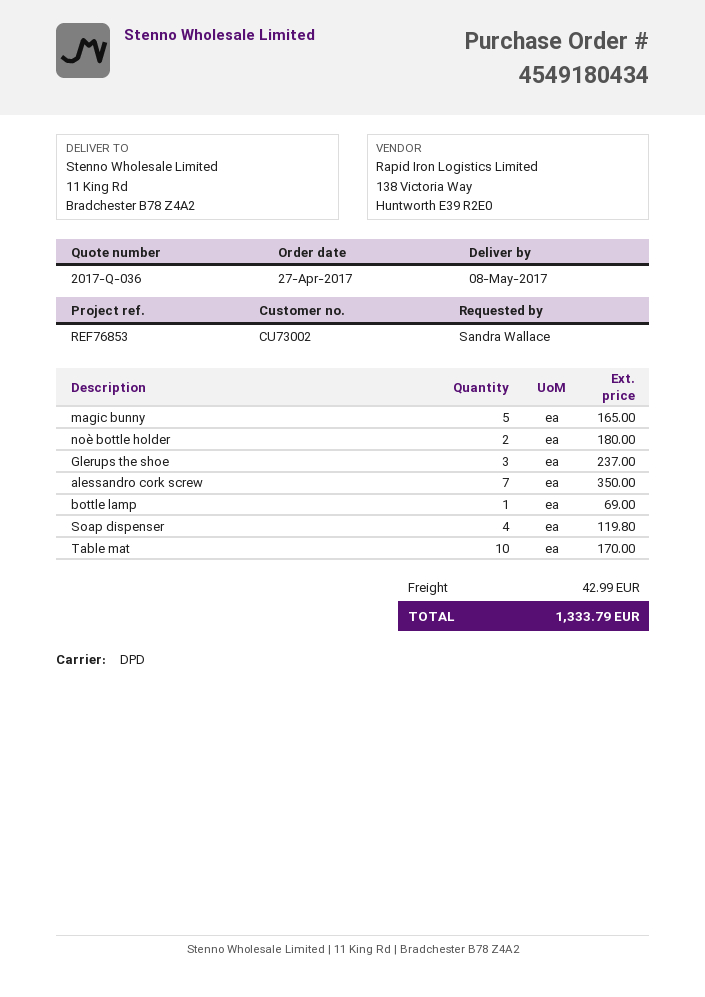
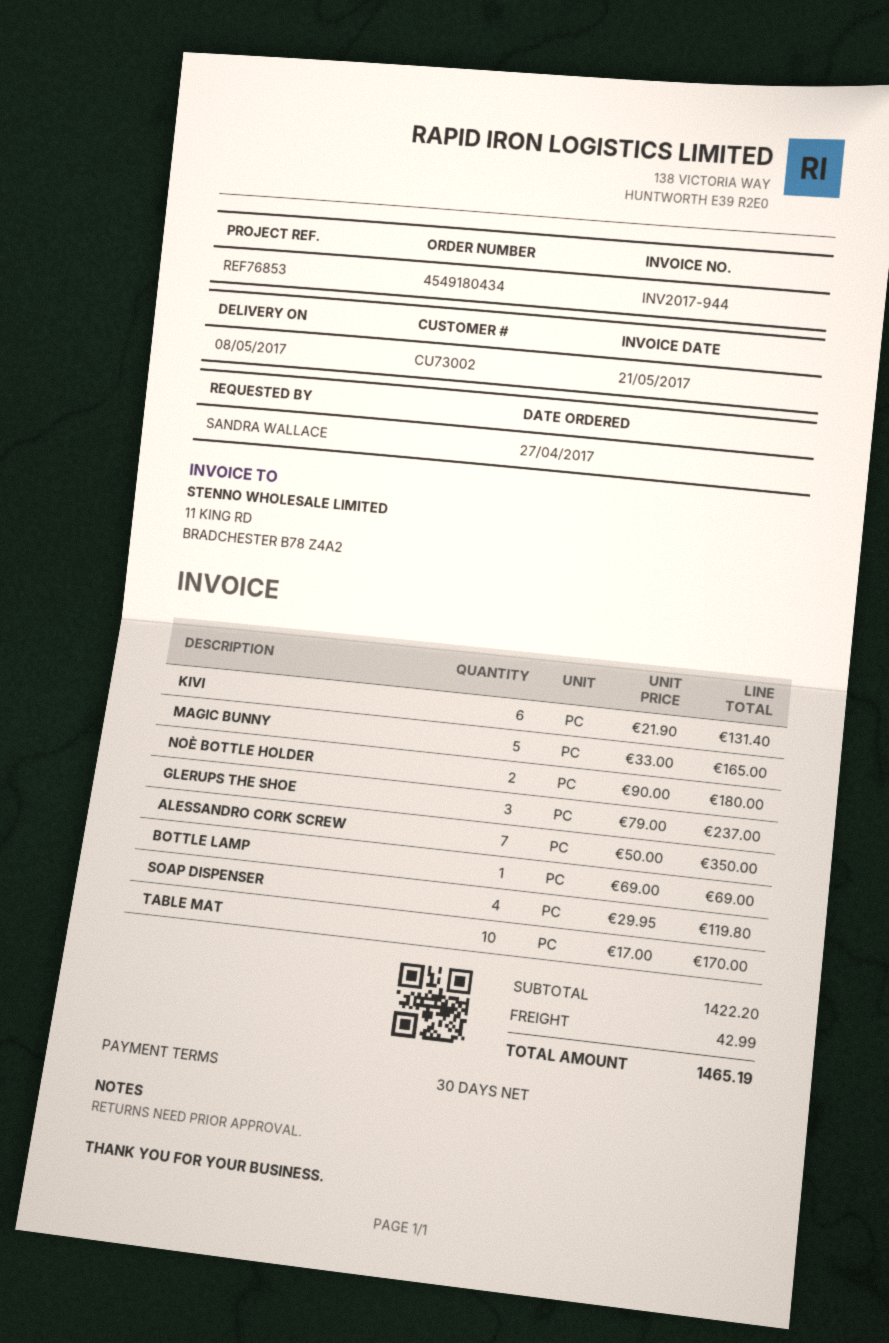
KIVI: none -> 6 for 131.40
total: 1333.79 -> 1465.19

